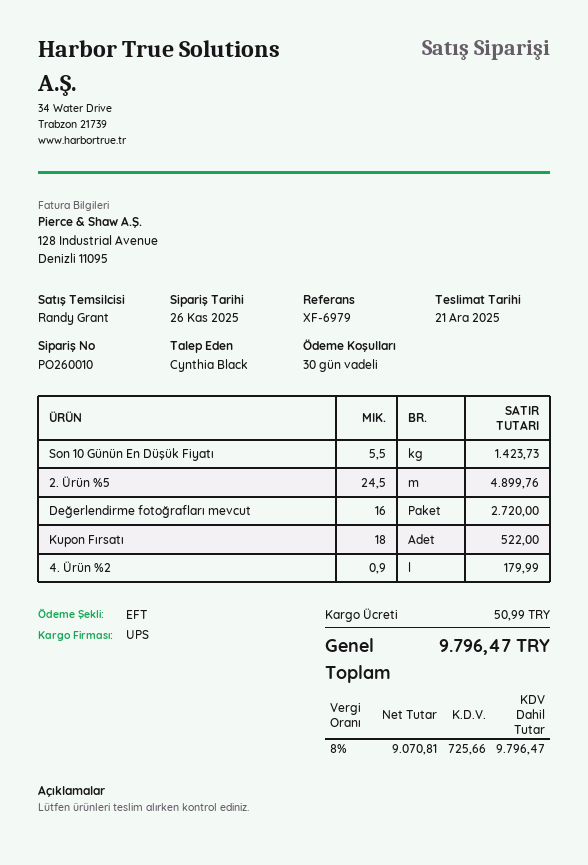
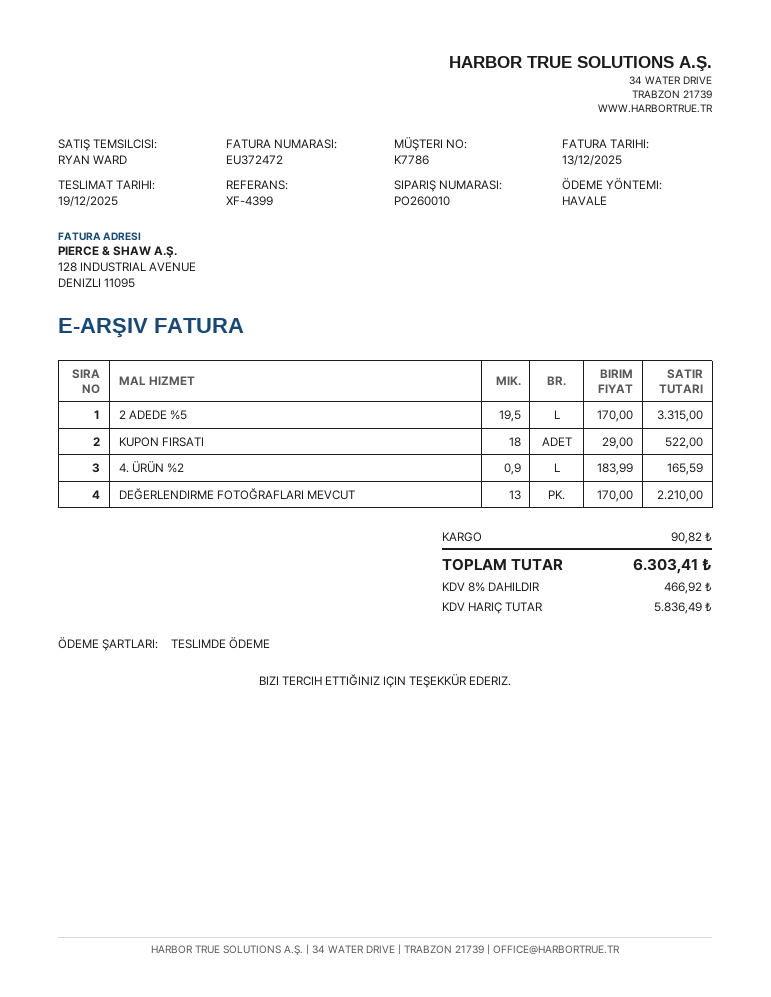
delivery date: 2025-12-21 -> 2025-12-19
payment terms: 30 days -> on receipt
reference: XF-6979 -> XF-4399
sales rep: Randy Grant -> RYAN WARD
Son 10 Günün En Düşük Fiyatı: 5.5 for 1423.73 -> none
2. Ürün %5: 24.5 for 4899.76 -> none
Değerlendirme fotoğrafları mevcut: 16 for 2720.00 -> 13 for 2210.00
4. Ürün %2: 0.9 for 179.99 -> 0.9 for 165.59
2 ADEDE %5: none -> 19.5 for 3315.00
shipping: 50.99 -> 90.82
net: 9070.81 -> 5836.49
tax: 8% = 725.66 -> 8% = 466.92
total: 9796.47 -> 6303.41

